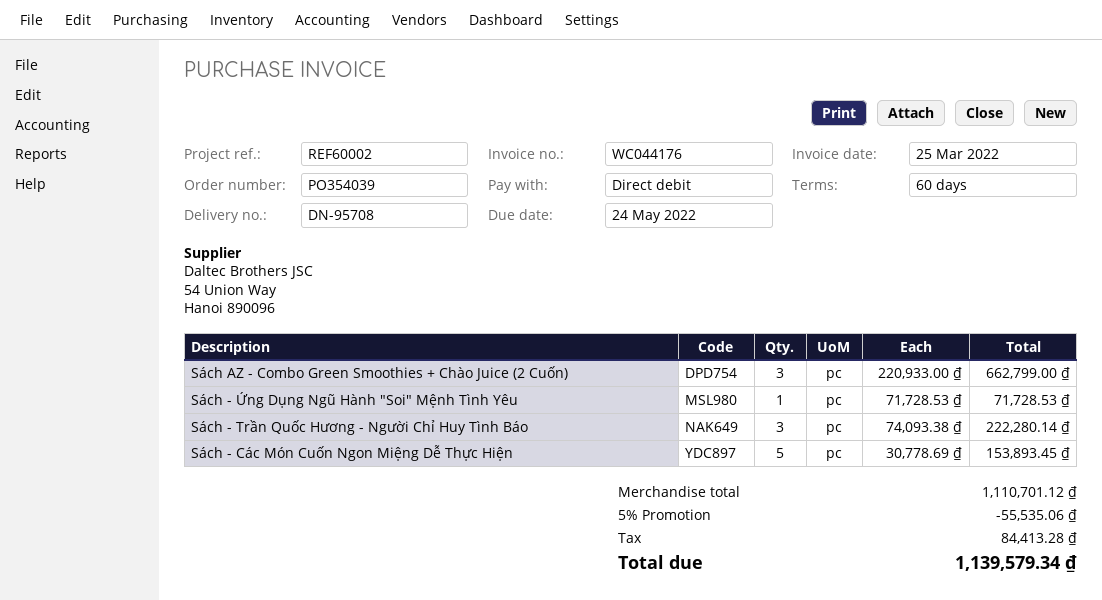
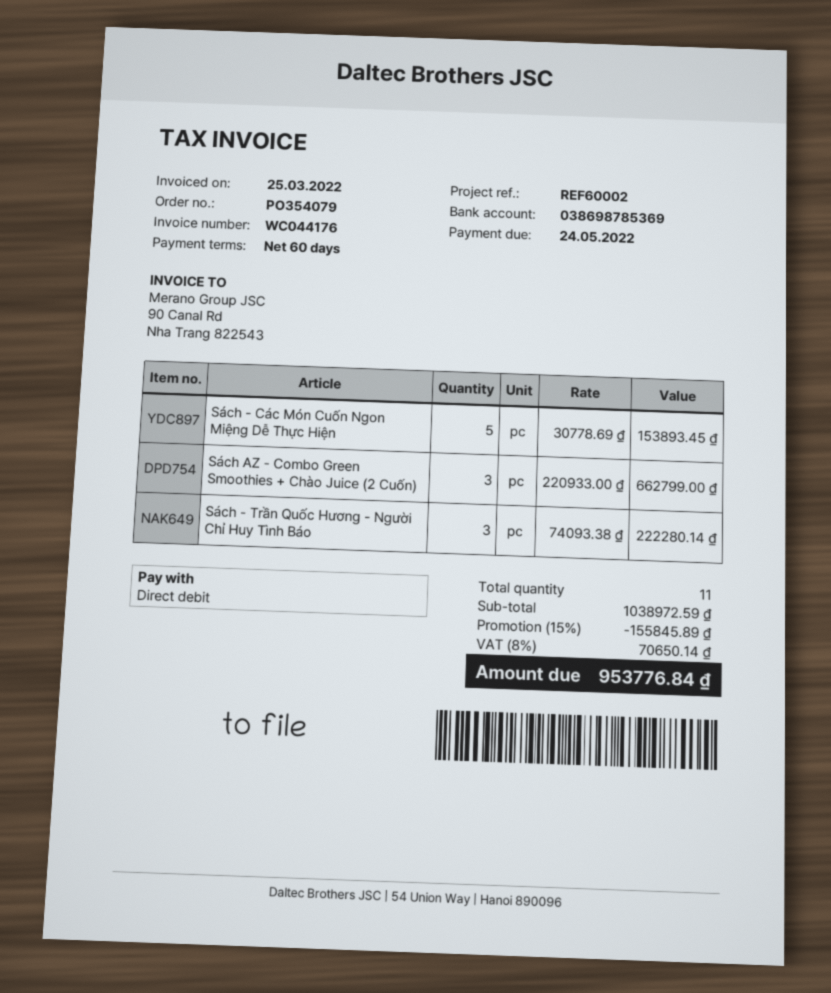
order number: PO354039 -> PO354079
Sách - Ứng Dụng Ngũ Hành "Soi" Mệnh Tình Yêu: 1 x 71728.53 = 71728.53 -> none
subtotal: 1110701.12 -> 1038972.59
discount: 5% = 55535.06 -> 15% = 155845.89
tax: 84413.28 -> 70650.14
total: 1139579.34 -> 953776.84

